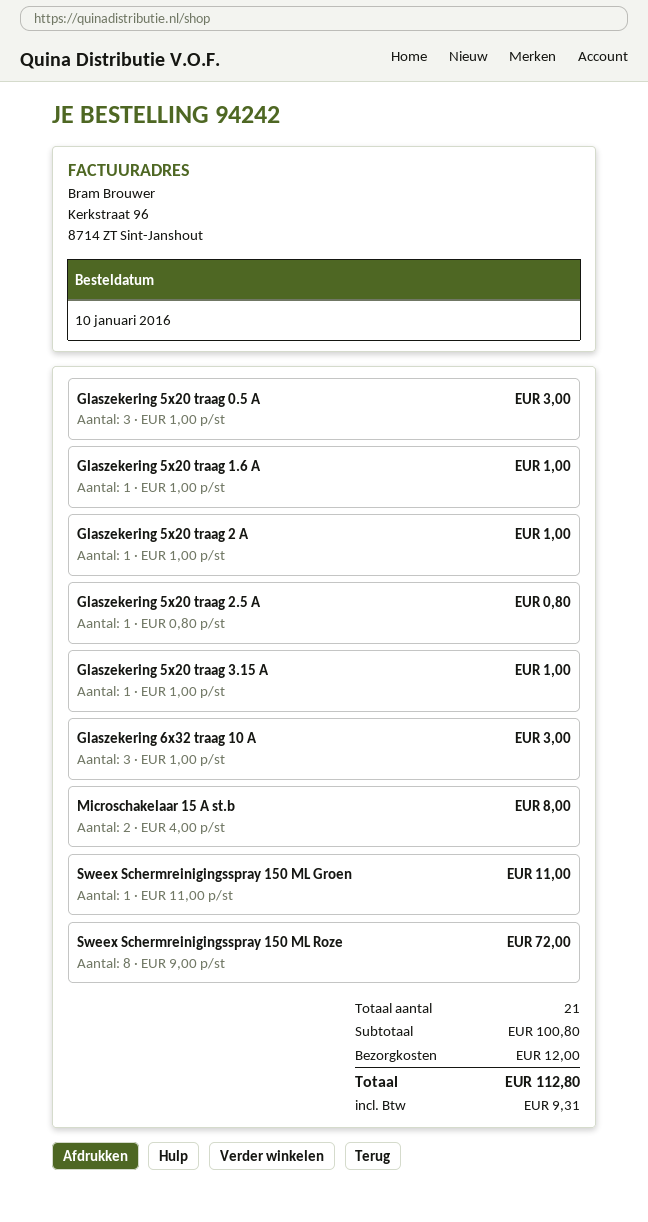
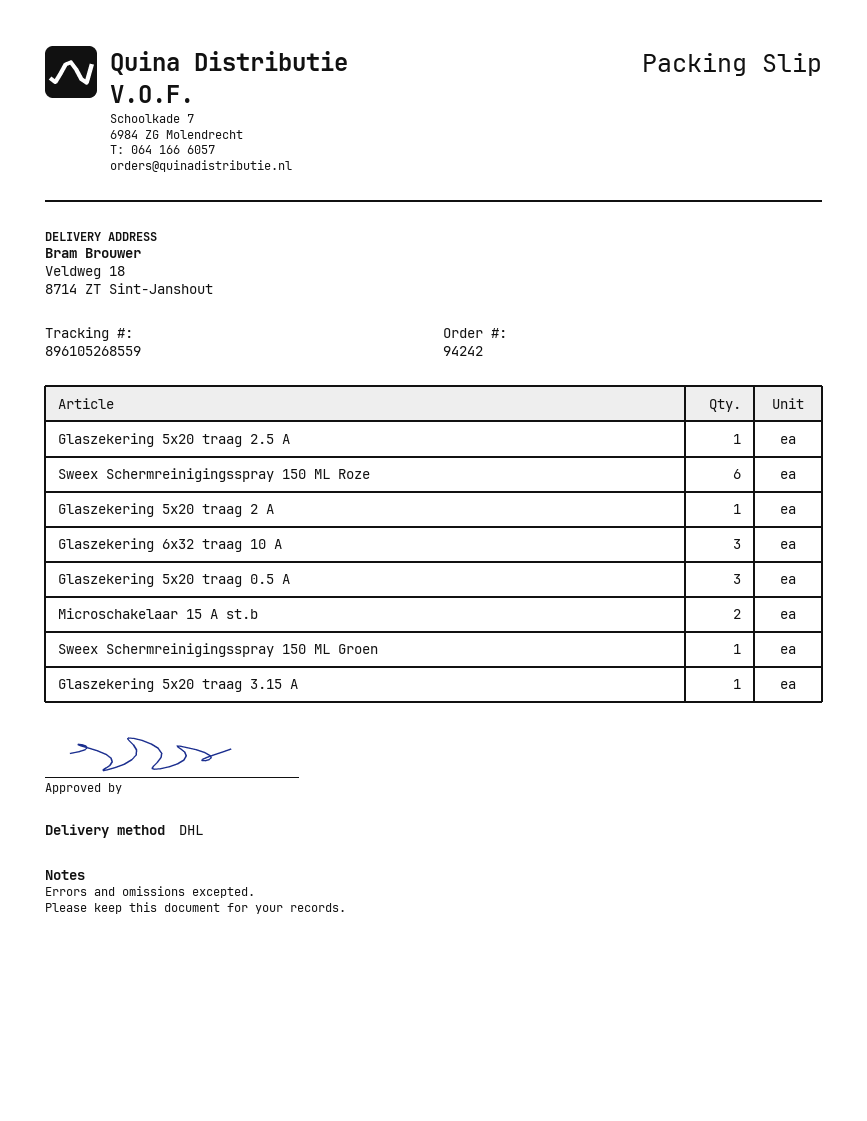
Glaszekering 5x20 traag 1.6 A: 1 -> none
Sweex Schermreinigingsspray 150 ML Roze: 8 -> 6

